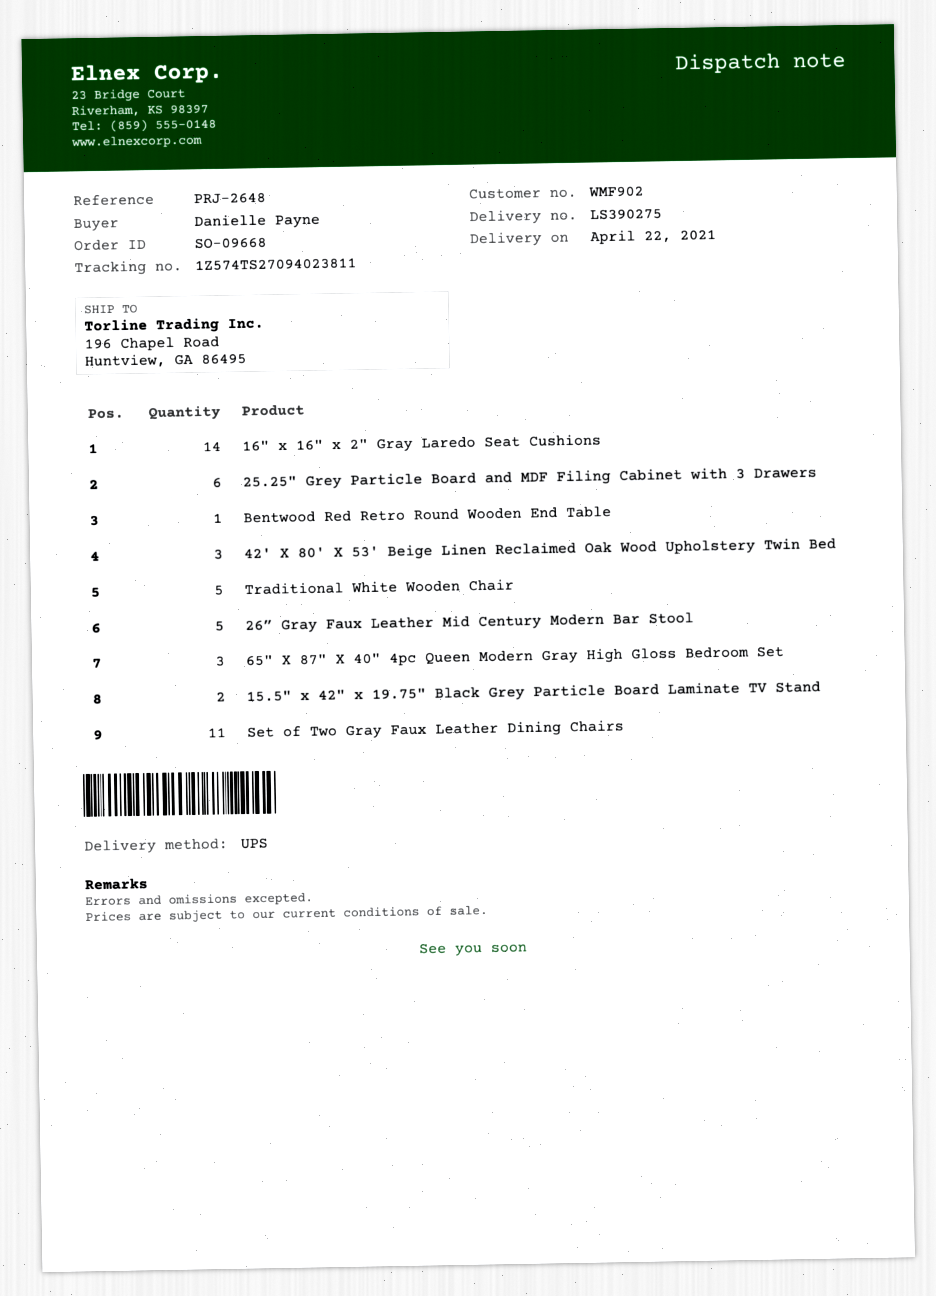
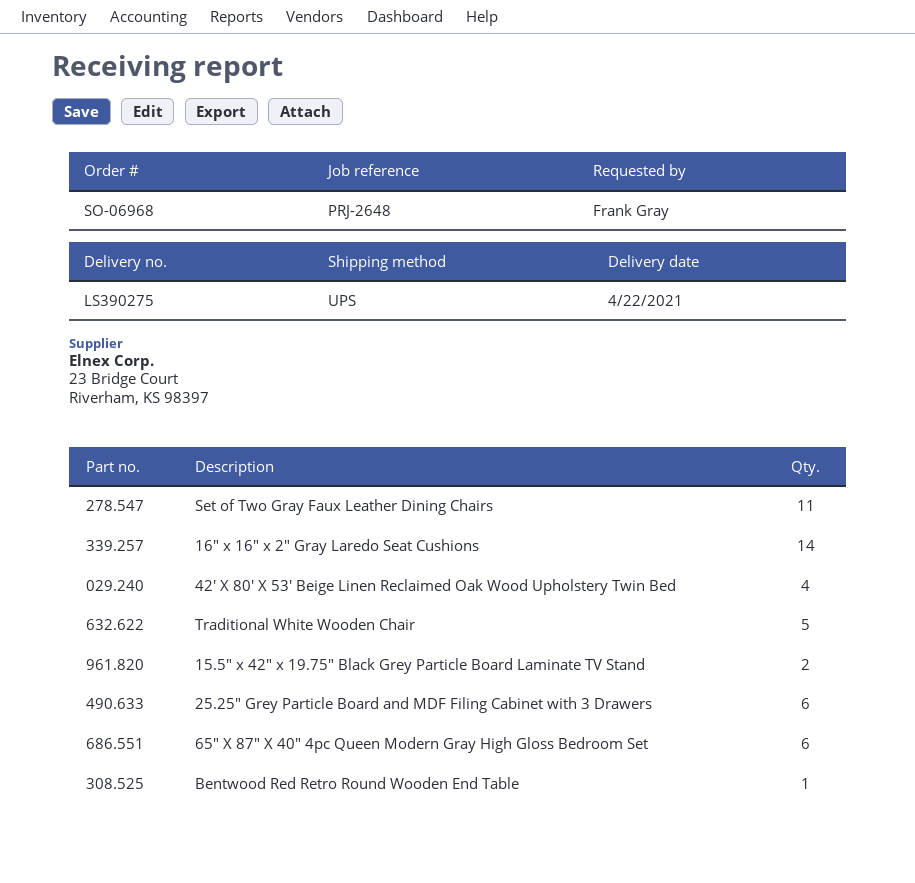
order number: SO-09668 -> SO-06968
ordered by: Danielle Payne -> Frank Gray
42' X 80' X 53' Beige Linen Reclaimed Oak Wood Upholstery Twin Bed: 3 -> 4
26” Gray Faux Leather Mid Century Modern Bar Stool: 5 -> none
65" X 87" X 40" 4pc Queen Modern Gray High Gloss Bedroom Set: 3 -> 6

